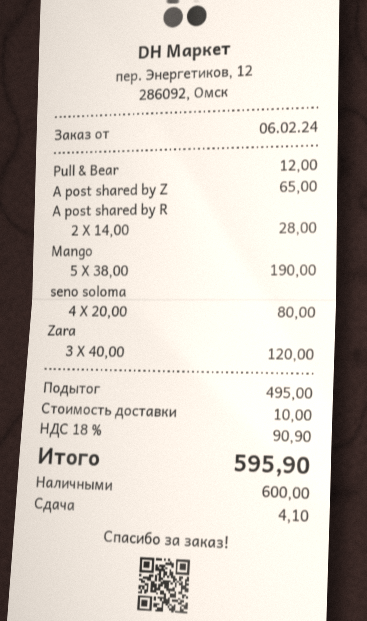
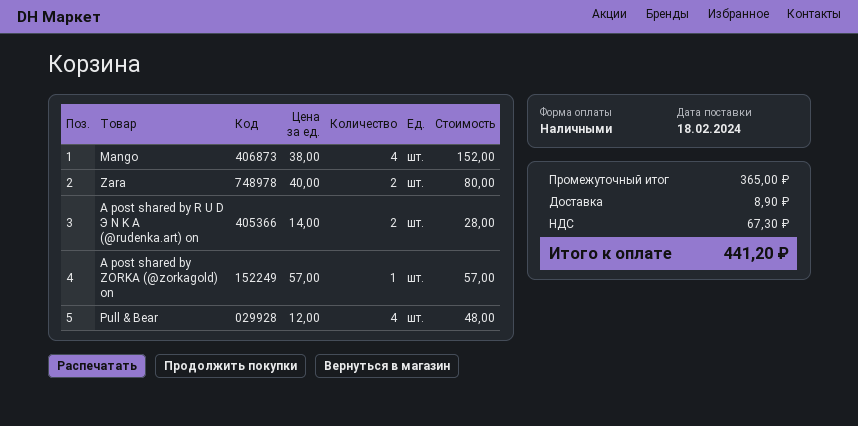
Pull & Bear: 1 x 12.00 = 12.00 -> 4 x 12.00 = 48.00
A post shared by Z: 1 x 65.00 = 65.00 -> 1 x 57.00 = 57.00
Mango: 5 x 38.00 = 190.00 -> 4 x 38.00 = 152.00
seno soloma: 4 x 20.00 = 80.00 -> none
Zara: 3 x 40.00 = 120.00 -> 2 x 40.00 = 80.00
subtotal: 495.00 -> 365.00
shipping: 10.00 -> 8.90
tax: 90.90 -> 67.30
total: 595.90 -> 441.20

